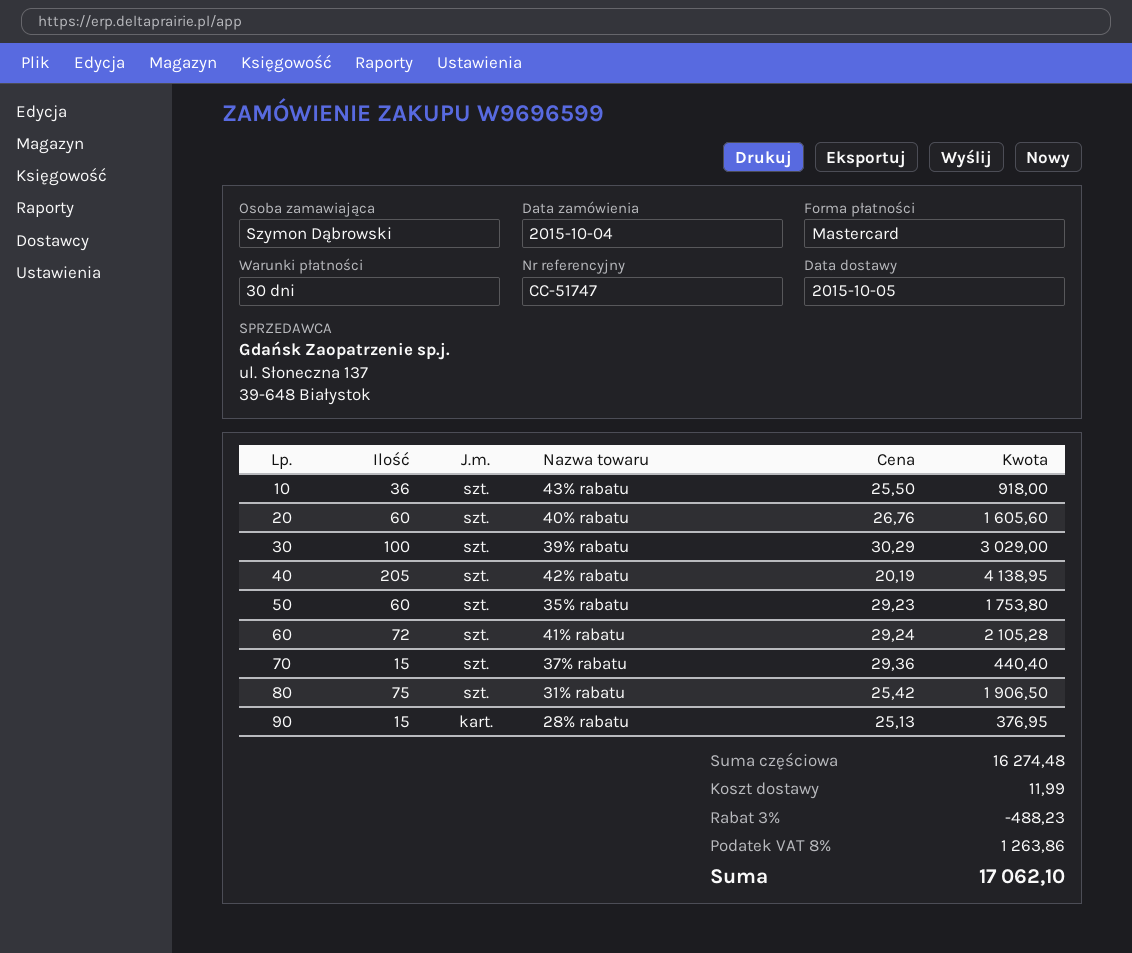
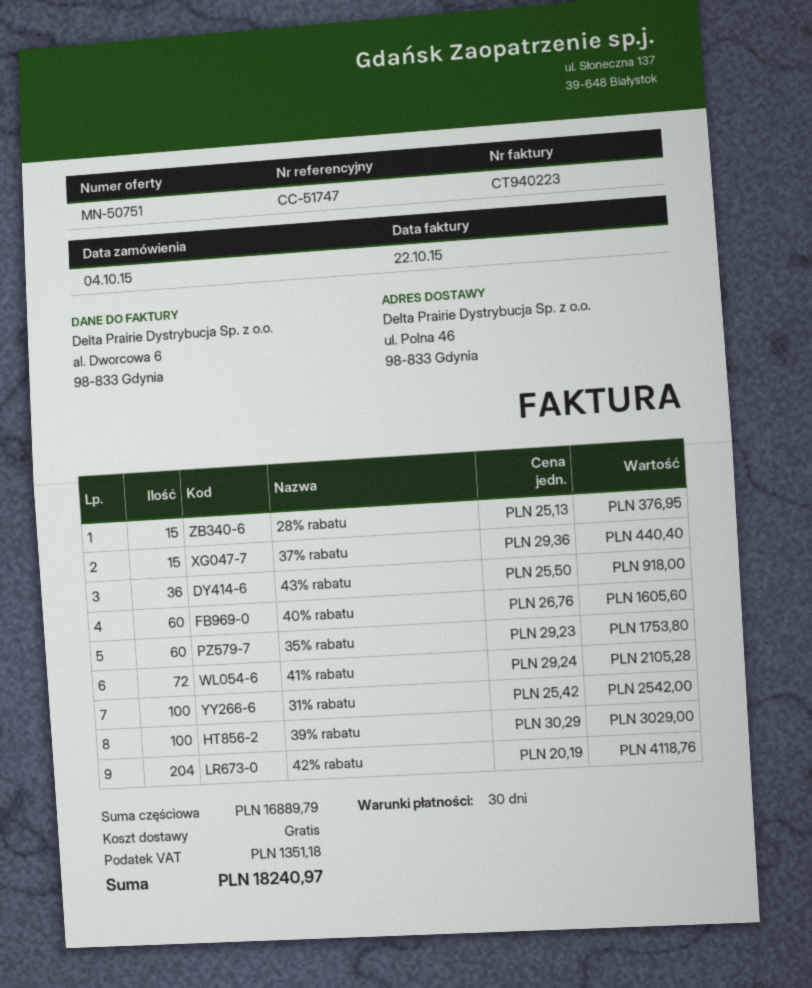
42% rabatu: 205 x 20.19 = 4138.95 -> 204 x 20.19 = 4118.76
31% rabatu: 75 x 25.42 = 1906.50 -> 100 x 25.42 = 2542.00
subtotal: 16274.48 -> 16889.79
discount: 3% = 488.23 -> none
shipping: 11.99 -> 0.00
tax: 1263.86 -> 1351.18
total: 17062.10 -> 18240.97

